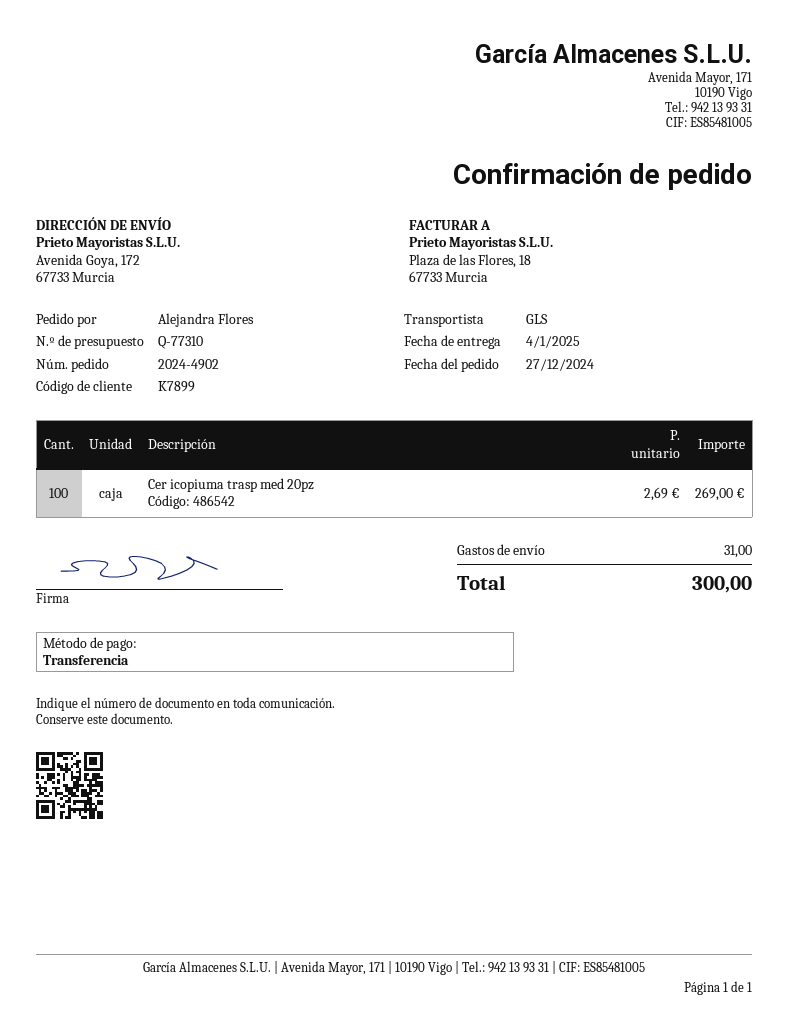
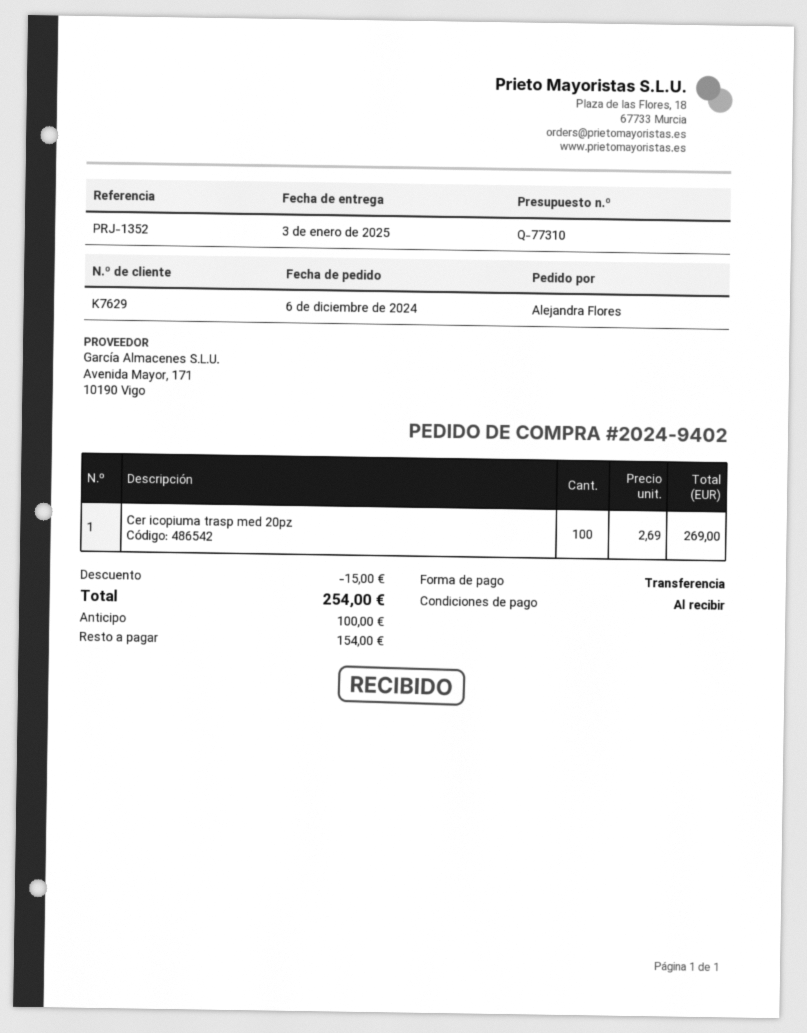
order number: 2024-4902 -> 2024-9402
order date: 2024-12-27 -> 2024-12-06
delivery date: 2025-01-04 -> 2025-01-03
customer number: K7899 -> K7629
discount: none -> 15.00
shipping: 31.00 -> none
total: 300.00 -> 254.00

